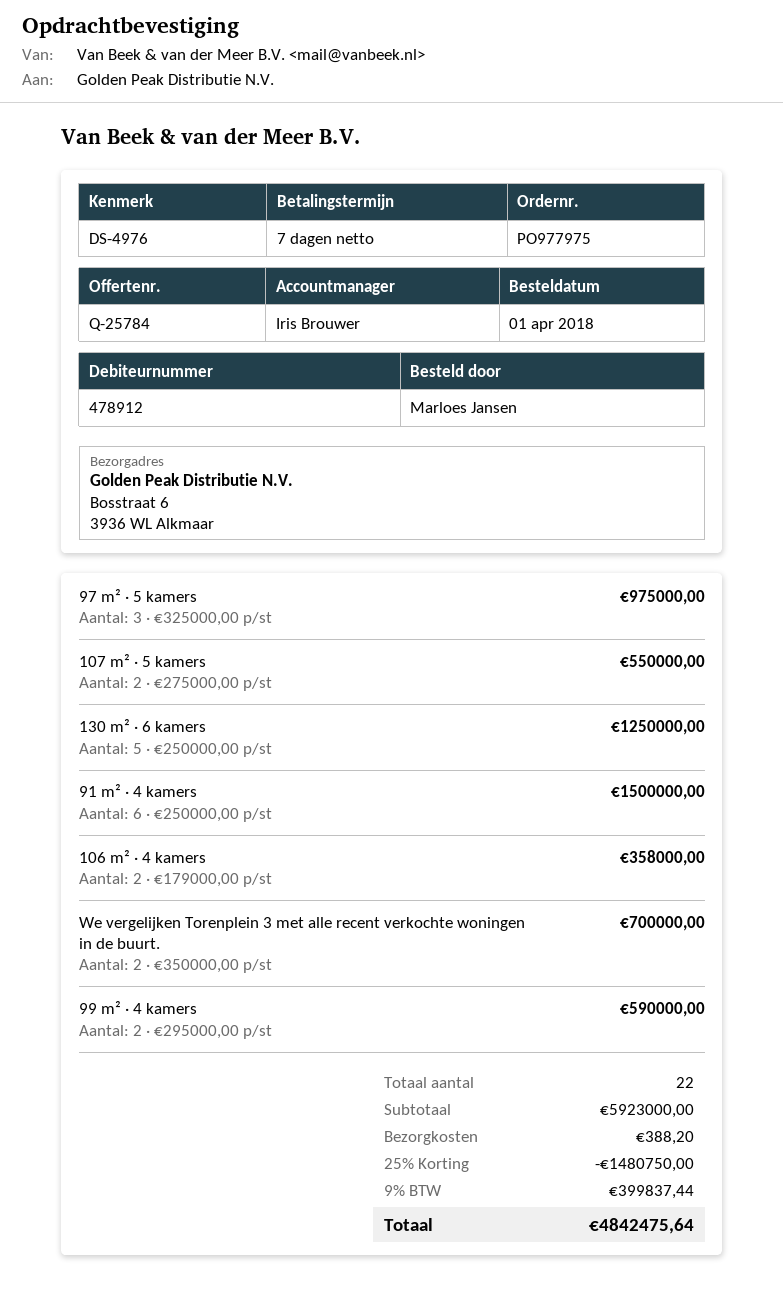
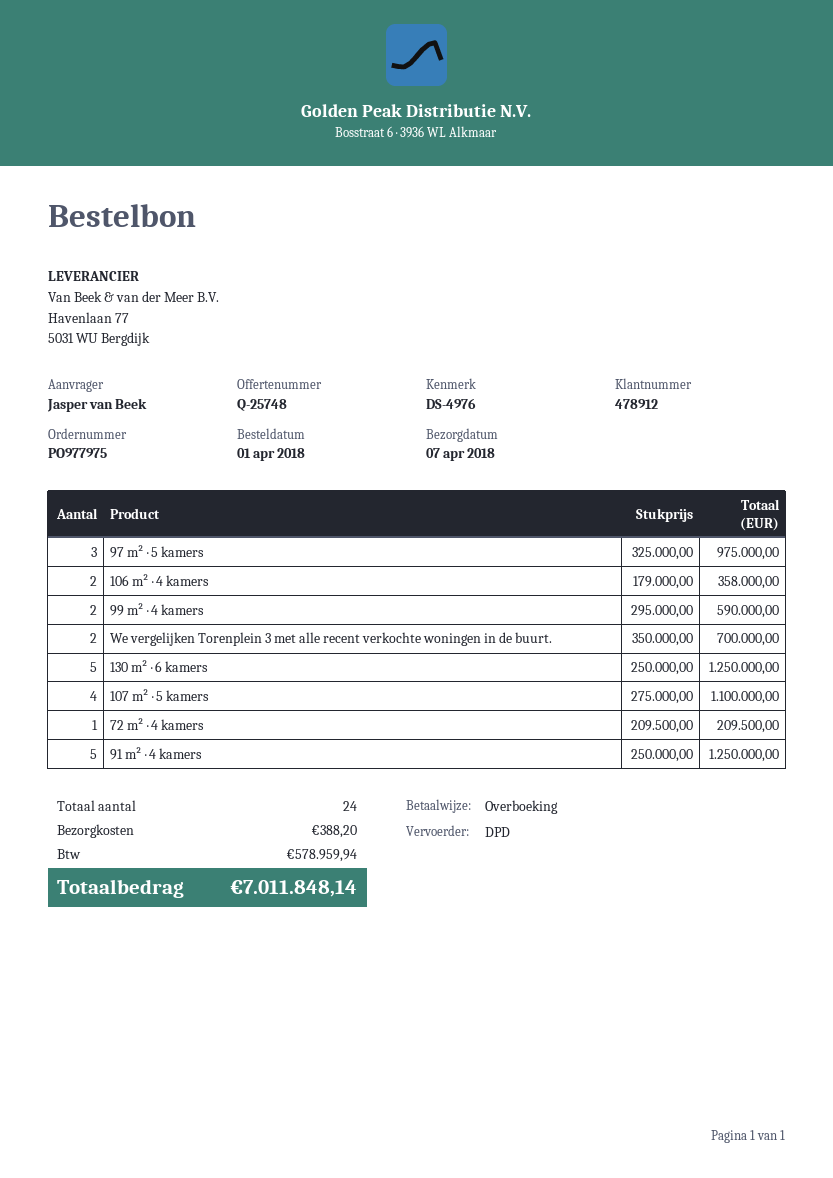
quote number: Q-25784 -> Q-25748
ordered by: Marloes Jansen -> Jasper van Beek
107 m² · 5 kamers: 2 x 275000.00 = 550000.00 -> 4 x 275000.00 = 1100000.00
91 m² · 4 kamers: 6 x 250000.00 = 1500000.00 -> 5 x 250000.00 = 1250000.00
72 m² · 4 kamers: none -> 1 x 209500.00 = 209500.00
total quantity: 22 -> 24
discount: 25% = 1480750.00 -> none
tax: 399837.44 -> 578959.94
total: 4842475.64 -> 7011848.14

